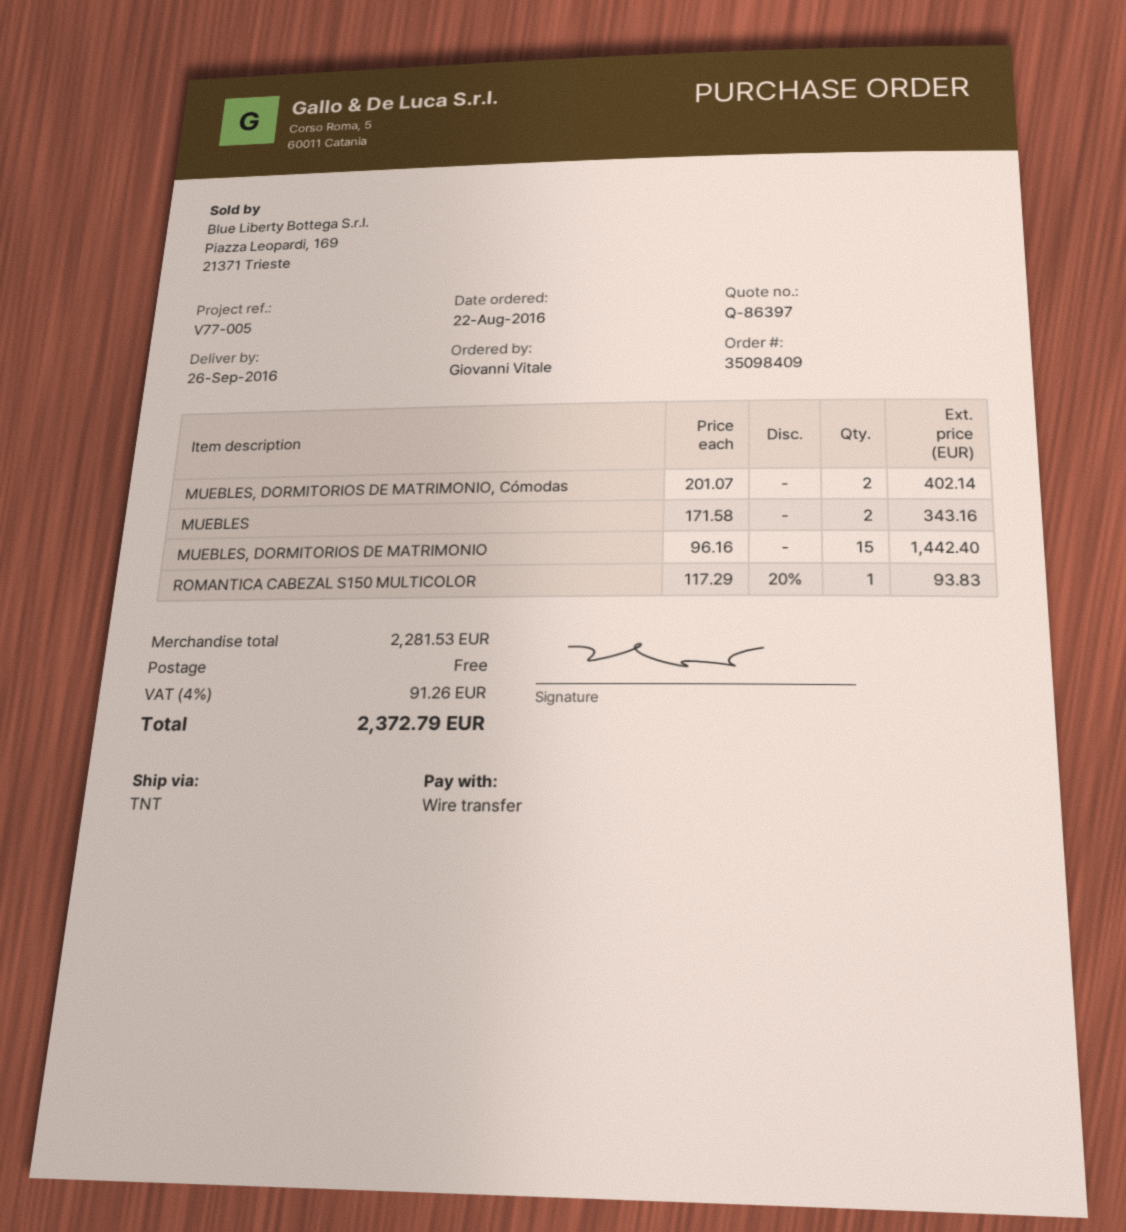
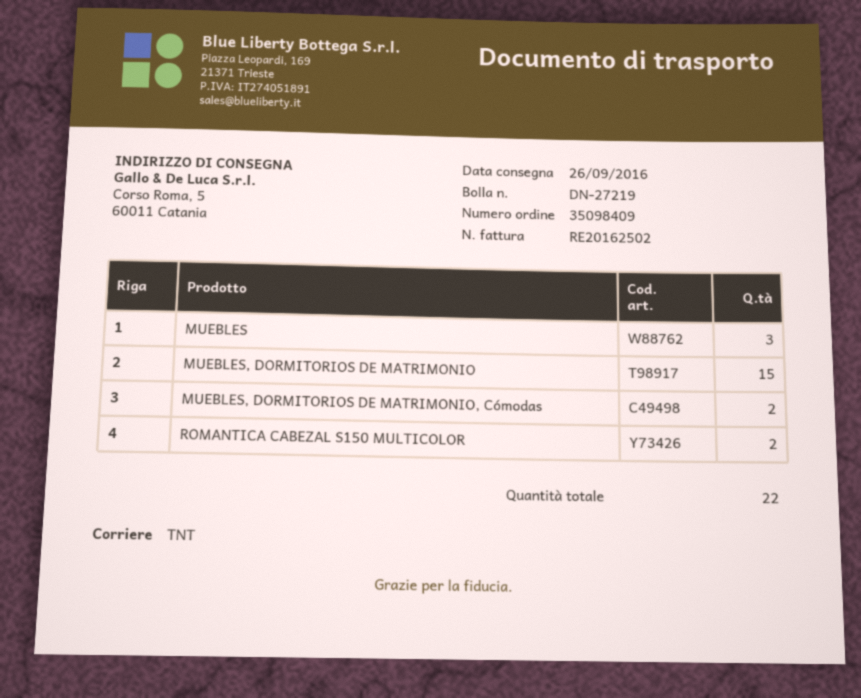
MUEBLES: 2 -> 3
ROMANTICA CABEZAL S150 MULTICOLOR: 1 -> 2

